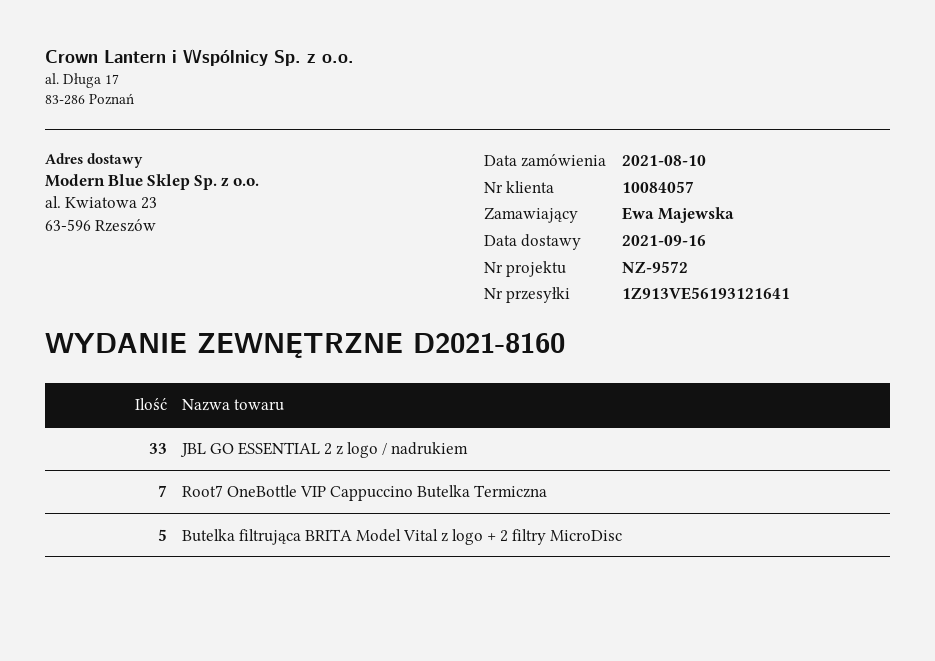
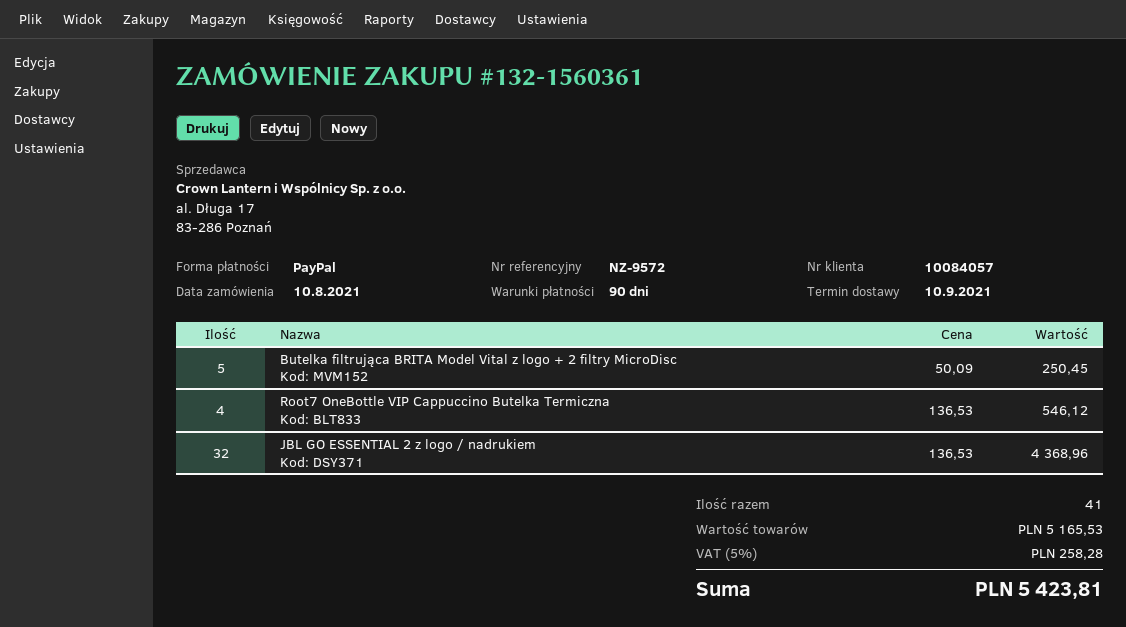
delivery date: 2021-09-16 -> 2021-09-10
JBL GO ESSENTIAL 2 z logo / nadrukiem: 33 -> 32
Root7 OneBottle VIP Cappuccino Butelka Termiczna: 7 -> 4

